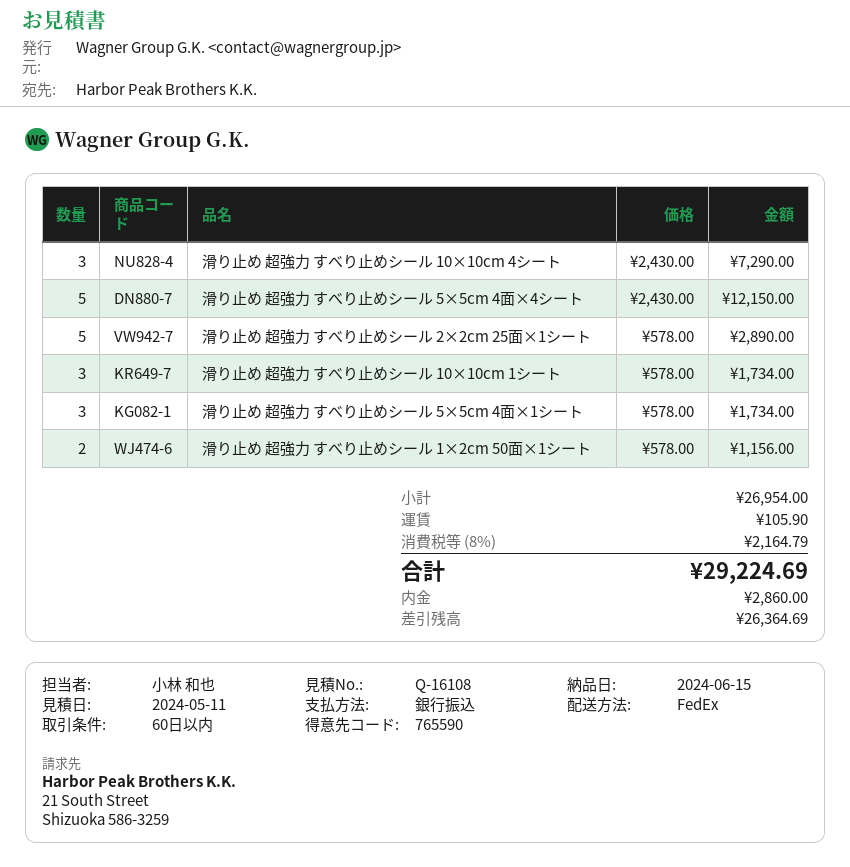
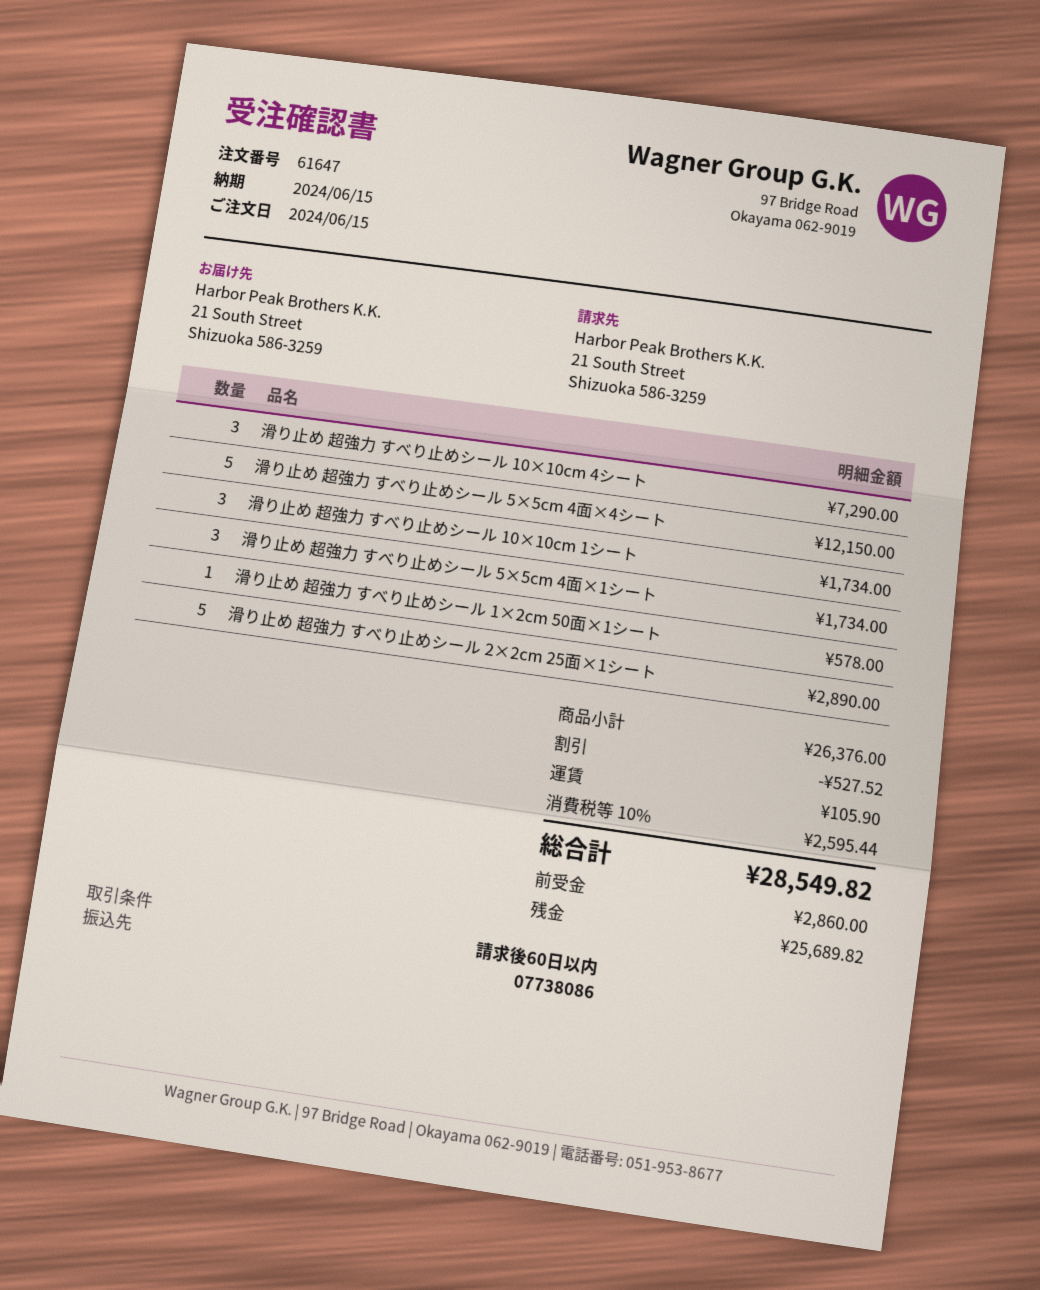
滑り止め 超強力 すべり止めシール 1×2cm 50面×1シート: 2 for 1156.00 -> 1 for 578.00
subtotal: 26954.00 -> 26376.00
discount: none -> 527.52
tax: 8% = 2164.79 -> 10% = 2595.44
total: 29224.69 -> 28549.82
balance: 26364.69 -> 25689.82

